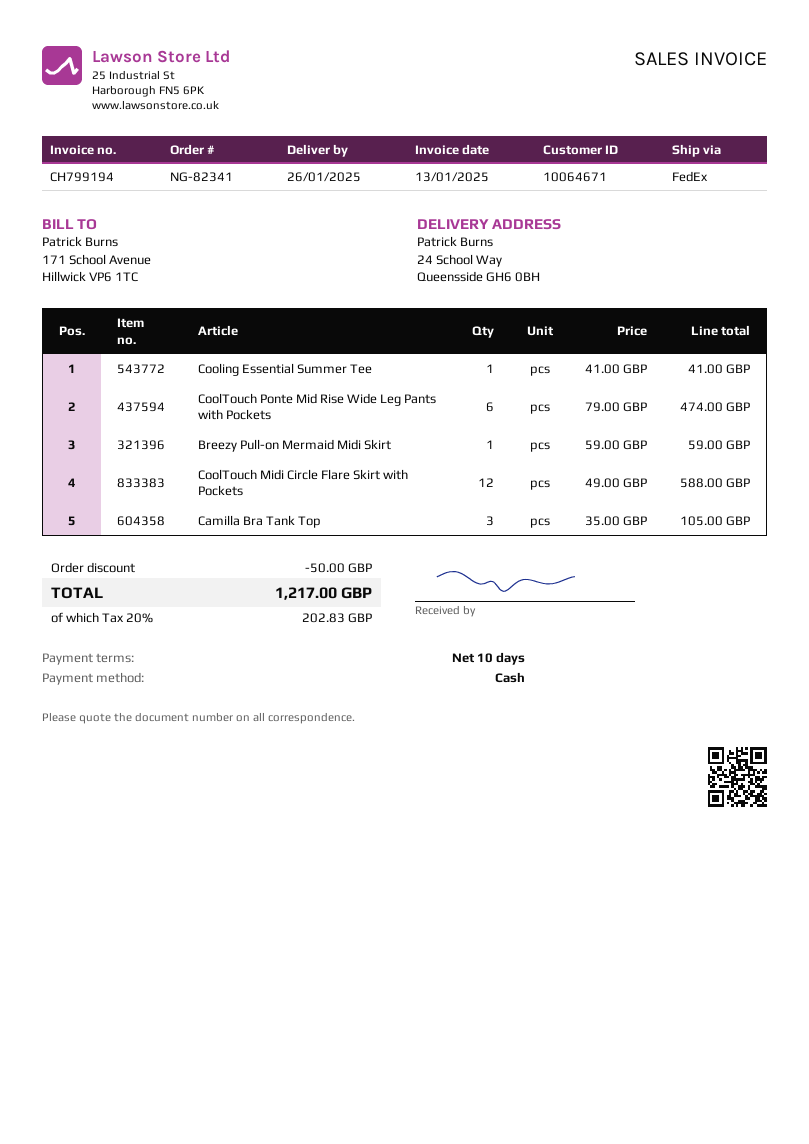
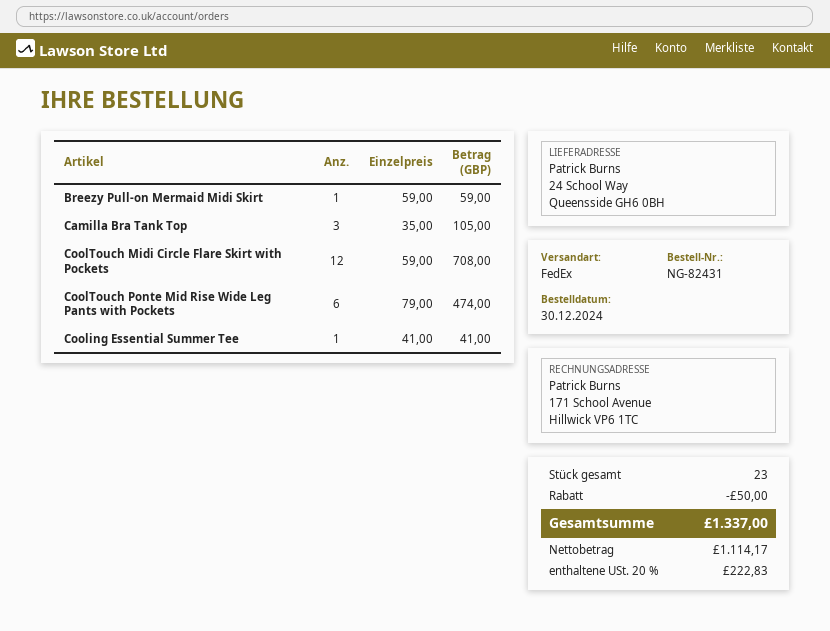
order number: NG-82341 -> NG-82431
CoolTouch Midi Circle Flare Skirt with Pockets: 12 x 49.00 = 588.00 -> 12 x 59.00 = 708.00
tax: 20% = 202.83 -> 20% = 222.83
total: 1217.00 -> 1337.00

